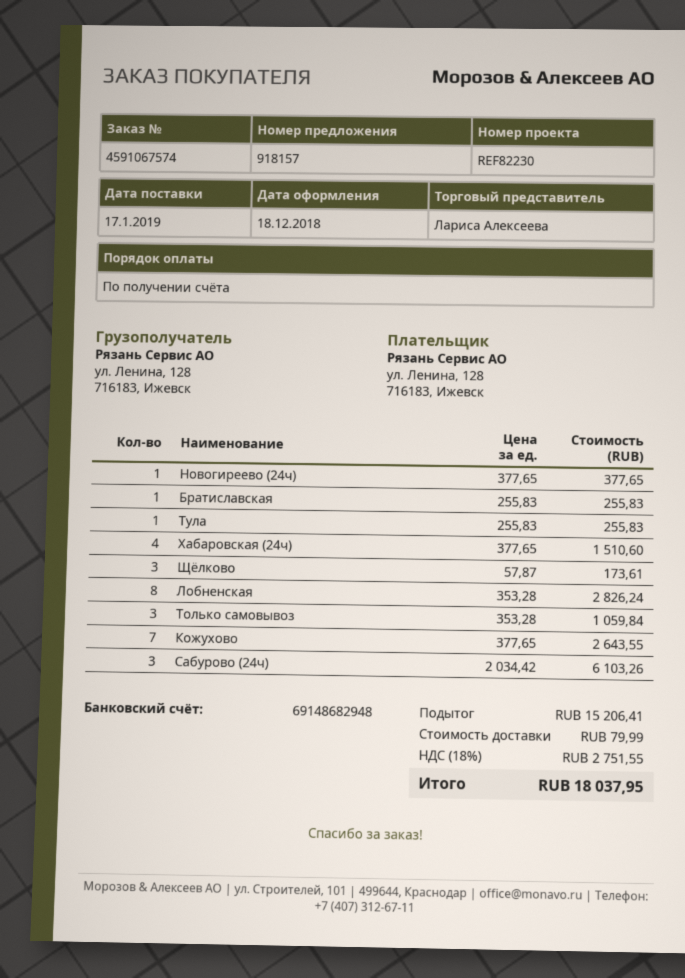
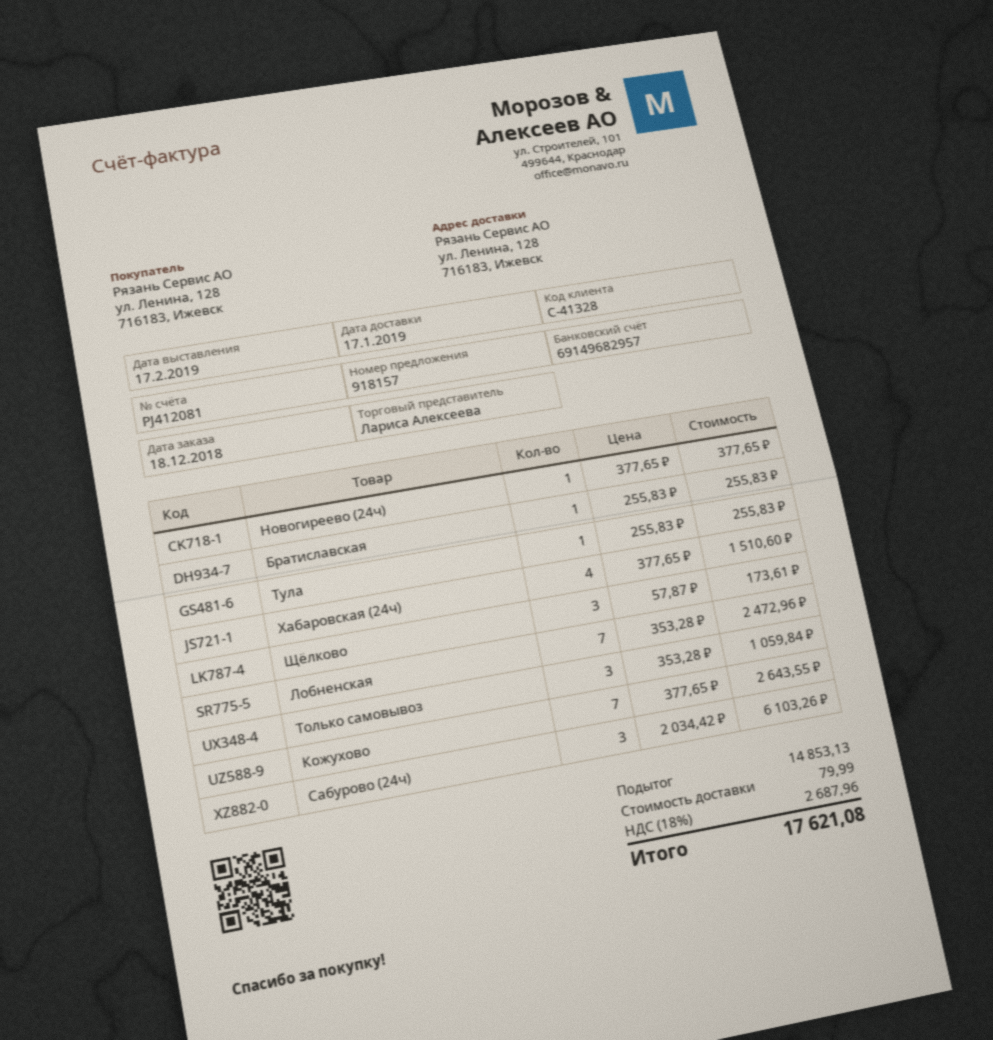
bank account: 69148682948 -> 69149682957
Лобненская: 8 x 353.28 = 2826.24 -> 7 x 353.28 = 2472.96
subtotal: 15206.41 -> 14853.13
tax: 18% = 2751.55 -> 18% = 2687.96
total: 18037.95 -> 17621.08

